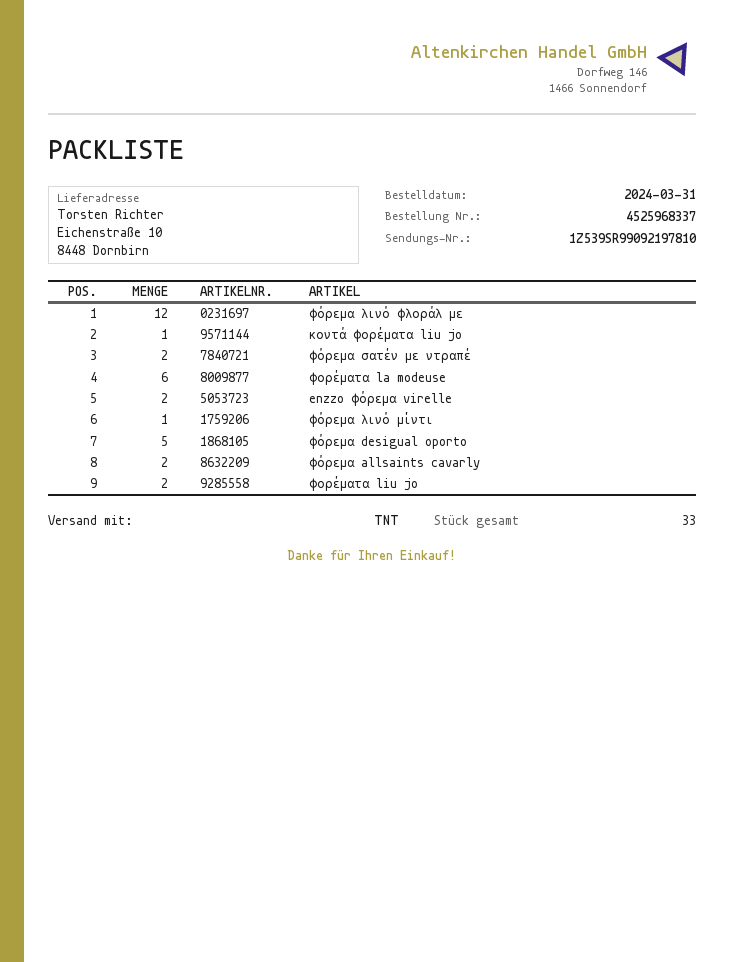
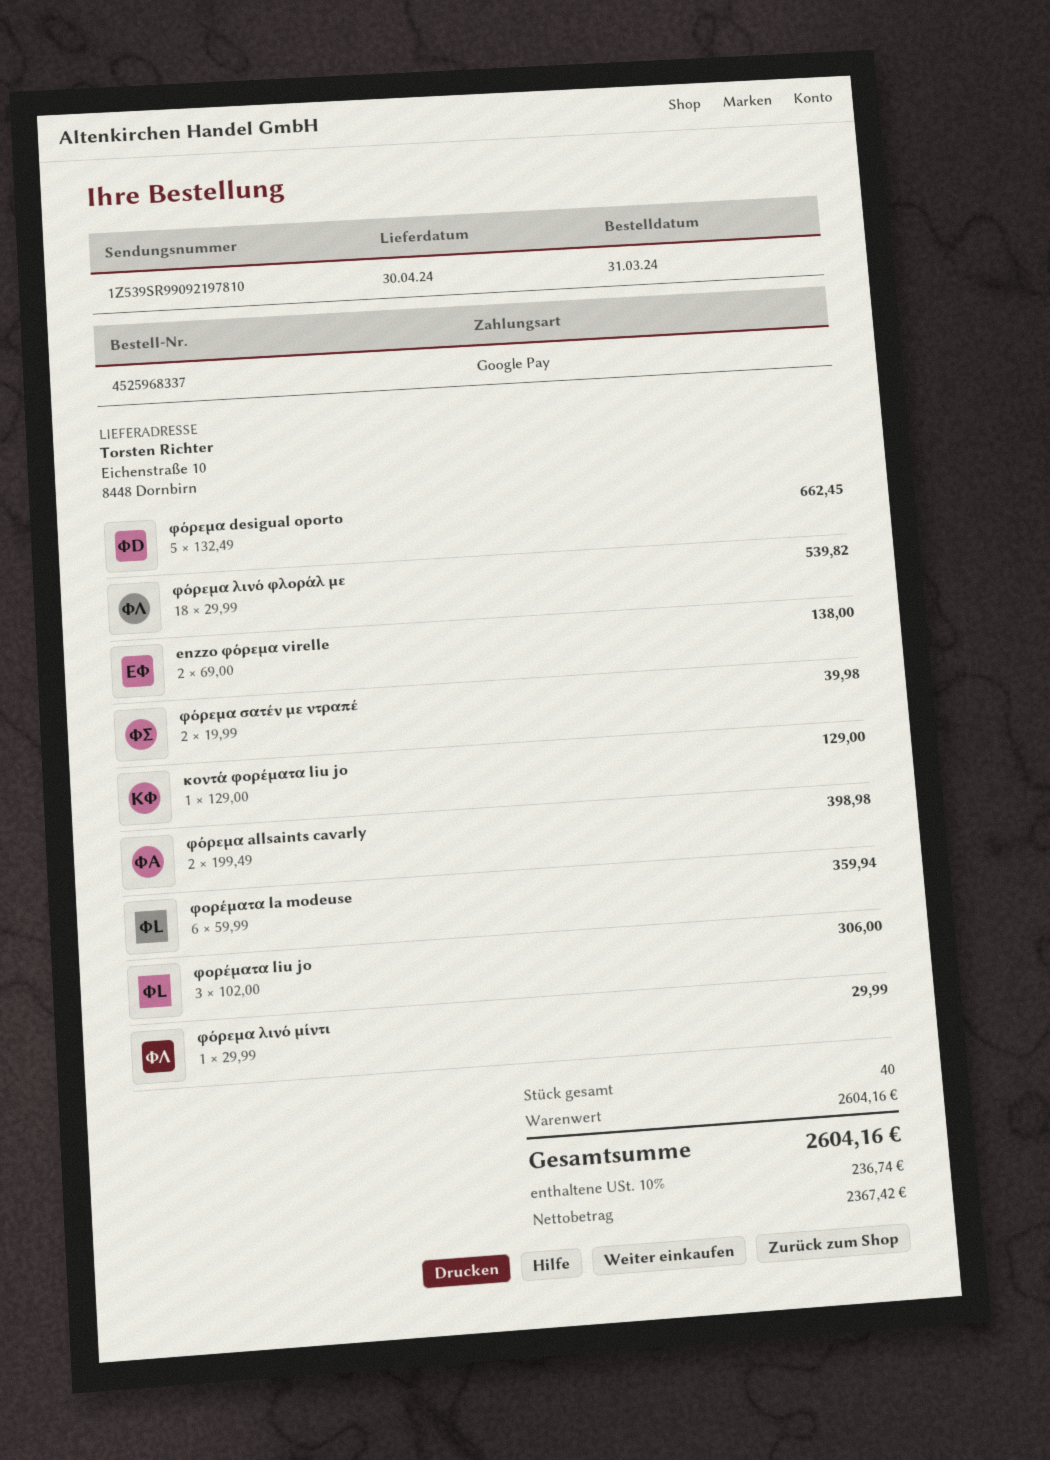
φόρεμα λινό φλοράλ με: 12 -> 18
φορέματα liu jo: 2 -> 3
total quantity: 33 -> 40

